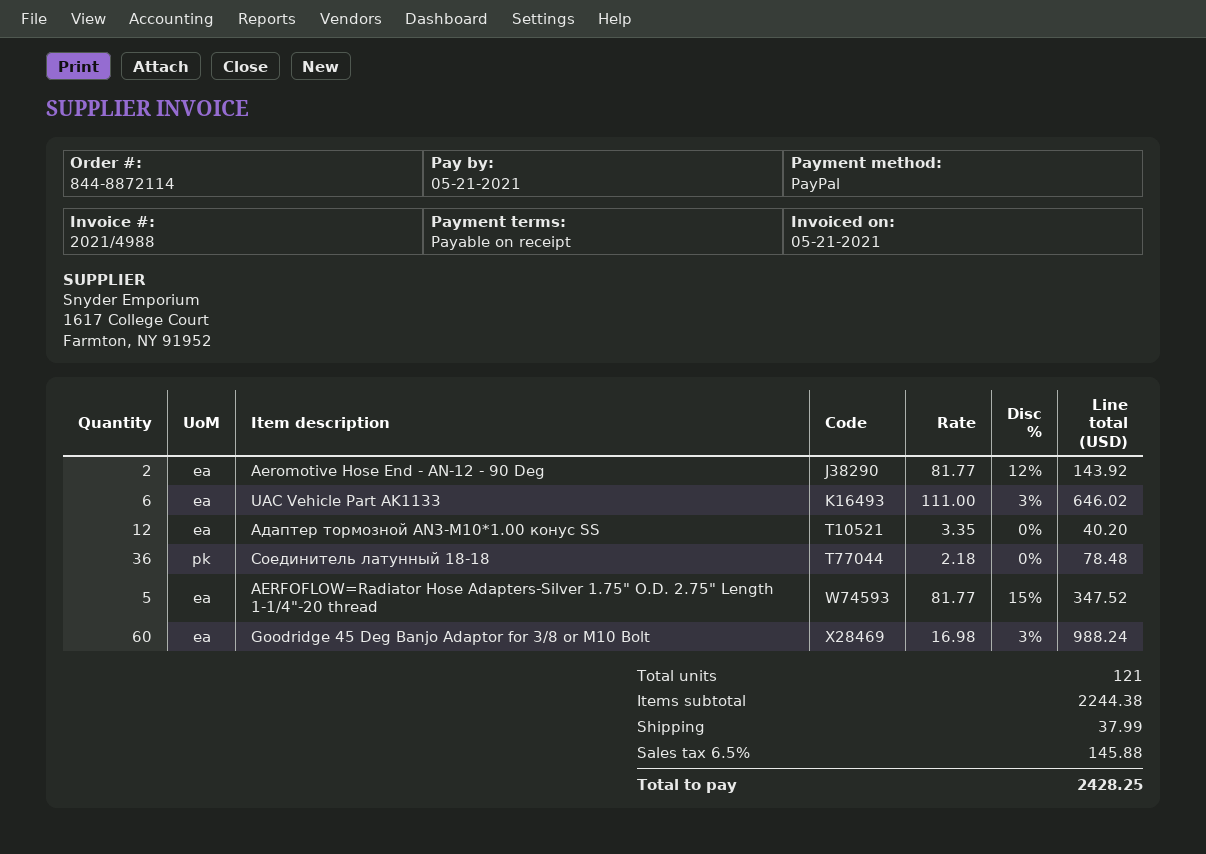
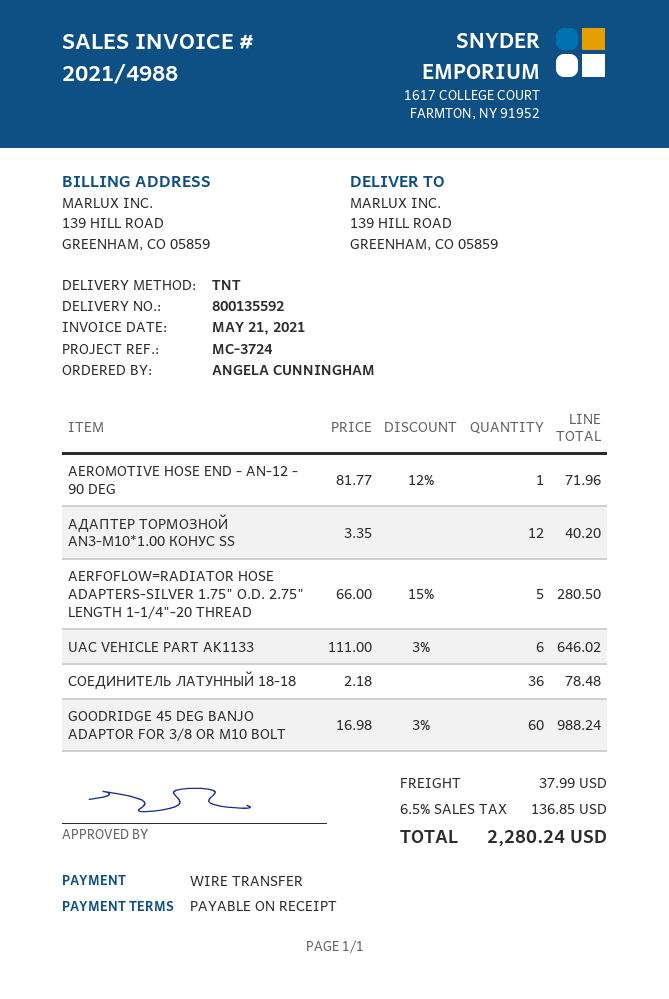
payment method: PayPal -> bank transfer
Aeromotive Hose End - AN-12 - 90 Deg: 2 x 81.77 - 12% = 143.92 -> 1 x 81.77 - 12% = 71.96
AERFOFLOW=Radiator Hose Adapters-Silver 1.75" O.D. 2.75" Length 1-1/4"-20 thread: 5 x 81.77 - 15% = 347.52 -> 5 x 66.00 - 15% = 280.50
tax: 6.5% = 145.88 -> 6.5% = 136.85
total: 2428.25 -> 2280.24

